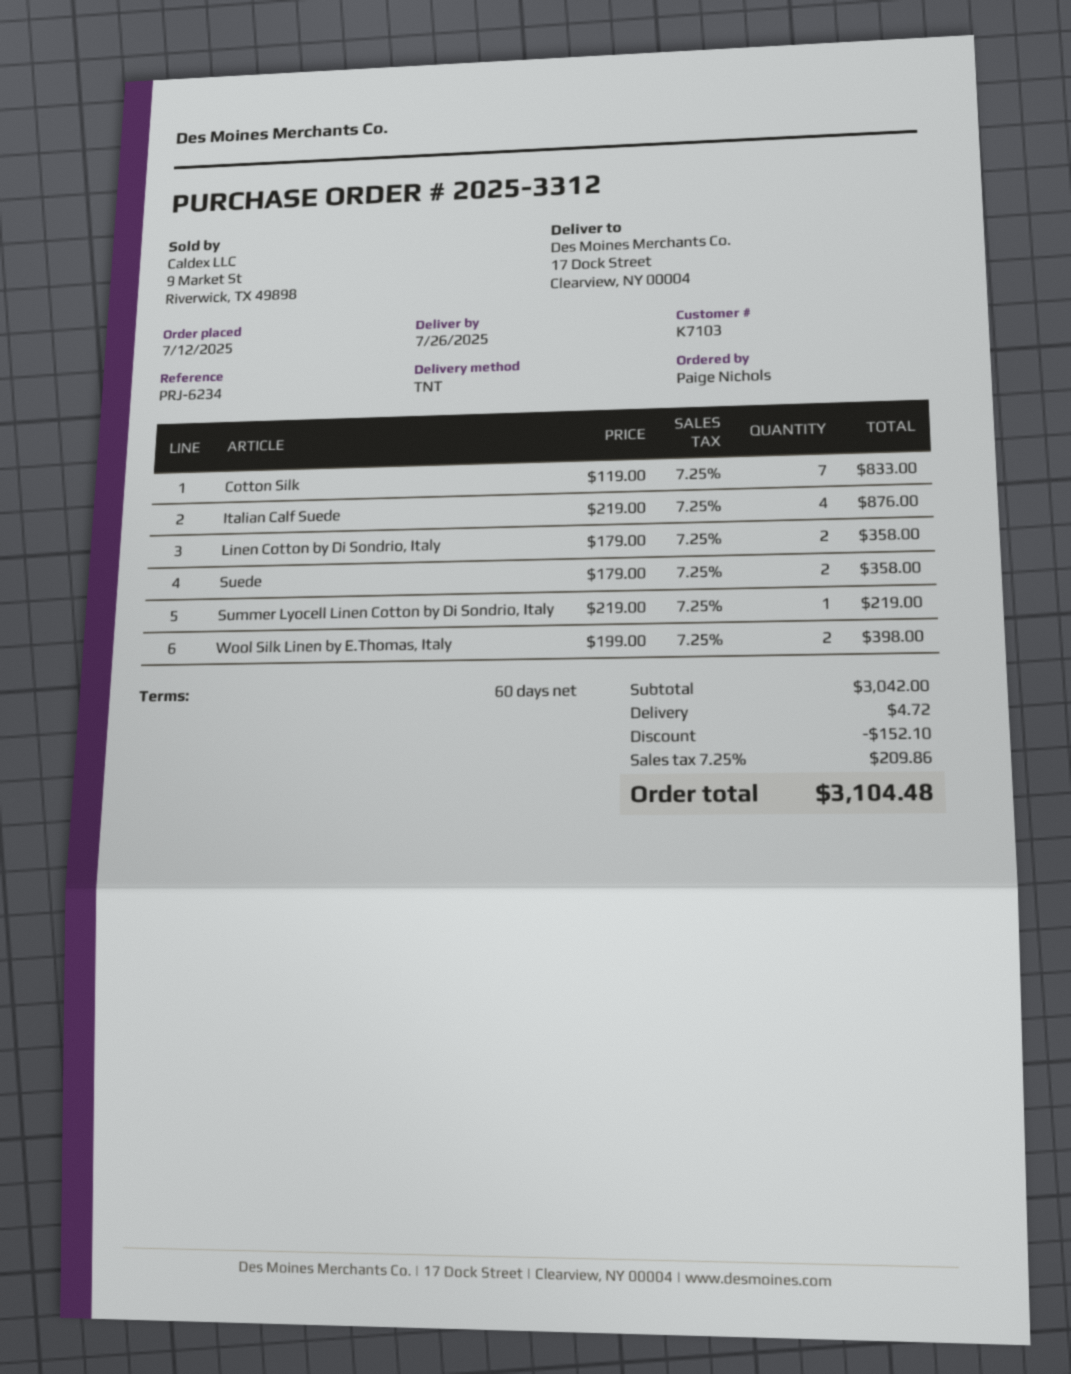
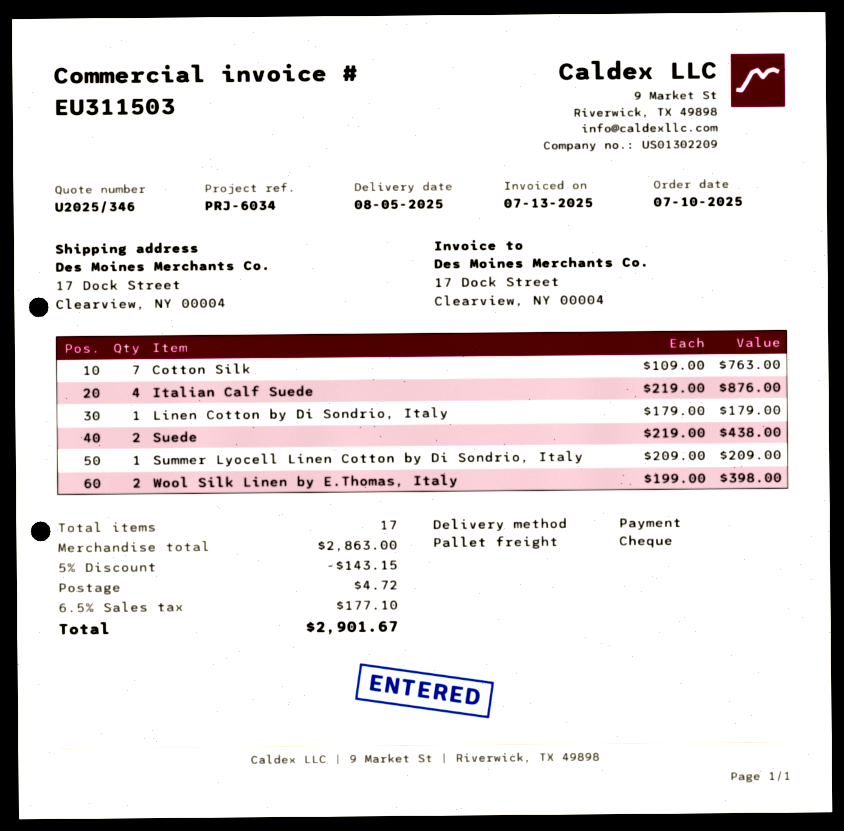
order date: 2025-07-12 -> 2025-07-10
delivery date: 2025-07-26 -> 2025-08-05
reference: PRJ-6234 -> PRJ-6034
shipping method: TNT -> pallet freight
Cotton Silk: 7 x 119.00 = 833.00 -> 7 x 109.00 = 763.00
Linen Cotton by Di Sondrio, Italy: 2 x 179.00 = 358.00 -> 1 x 179.00 = 179.00
Suede: 2 x 179.00 = 358.00 -> 2 x 219.00 = 438.00
Summer Lyocell Linen Cotton by Di Sondrio, Italy: 1 x 219.00 = 219.00 -> 1 x 209.00 = 209.00
subtotal: 3042.00 -> 2863.00
discount: 152.10 -> 143.15
tax: 7.25% = 209.86 -> 6.5% = 177.10
total: 3104.48 -> 2901.67

